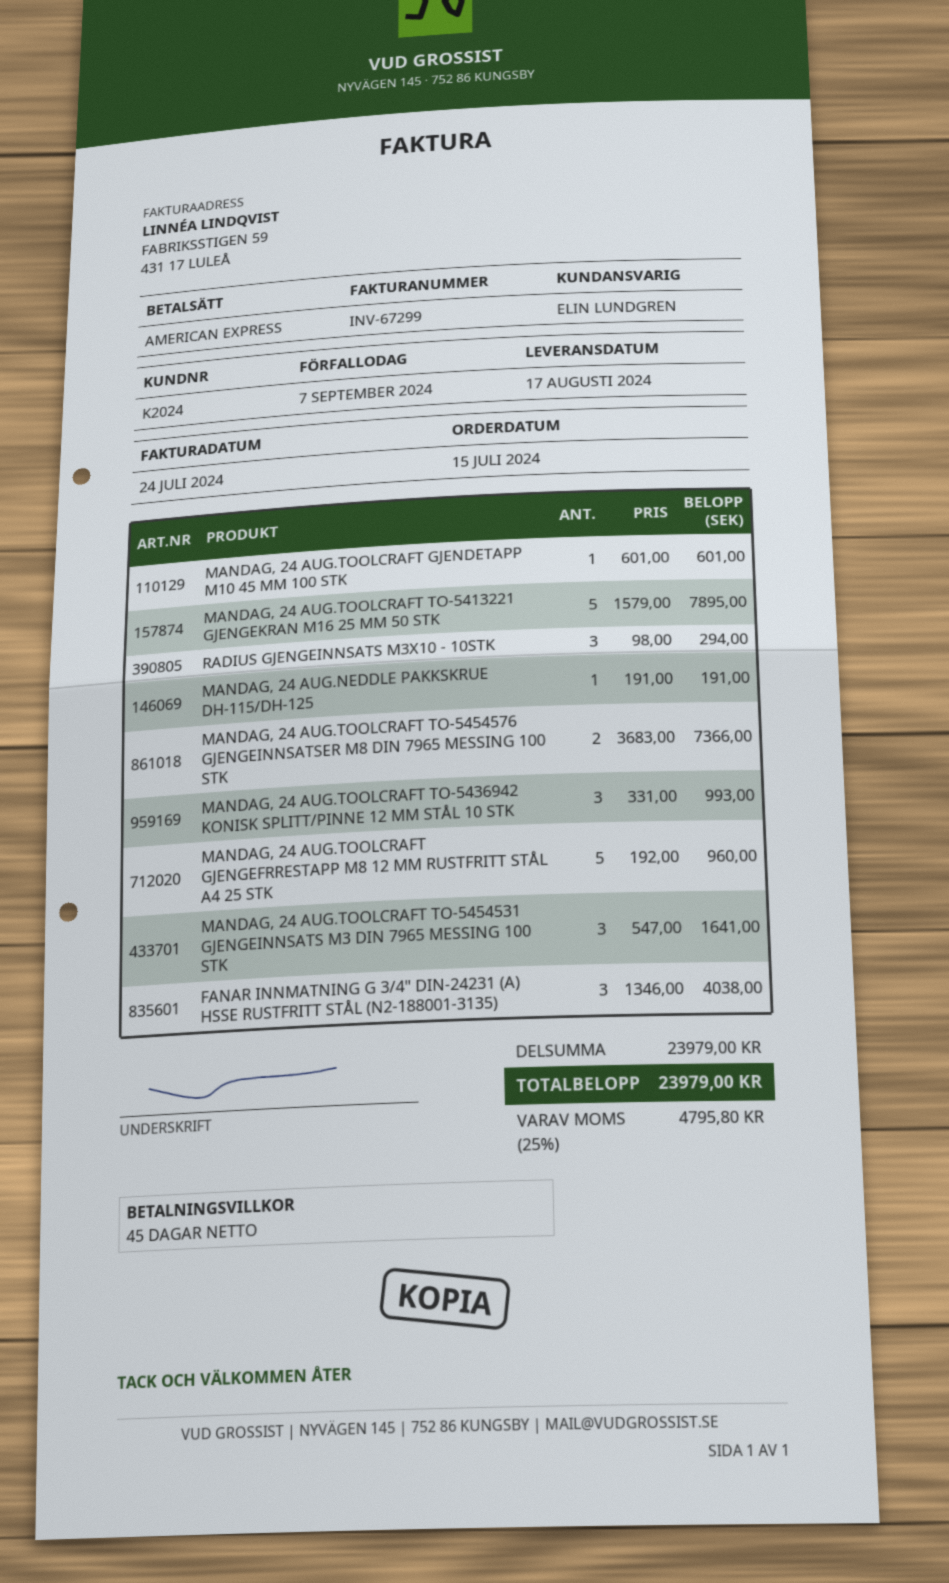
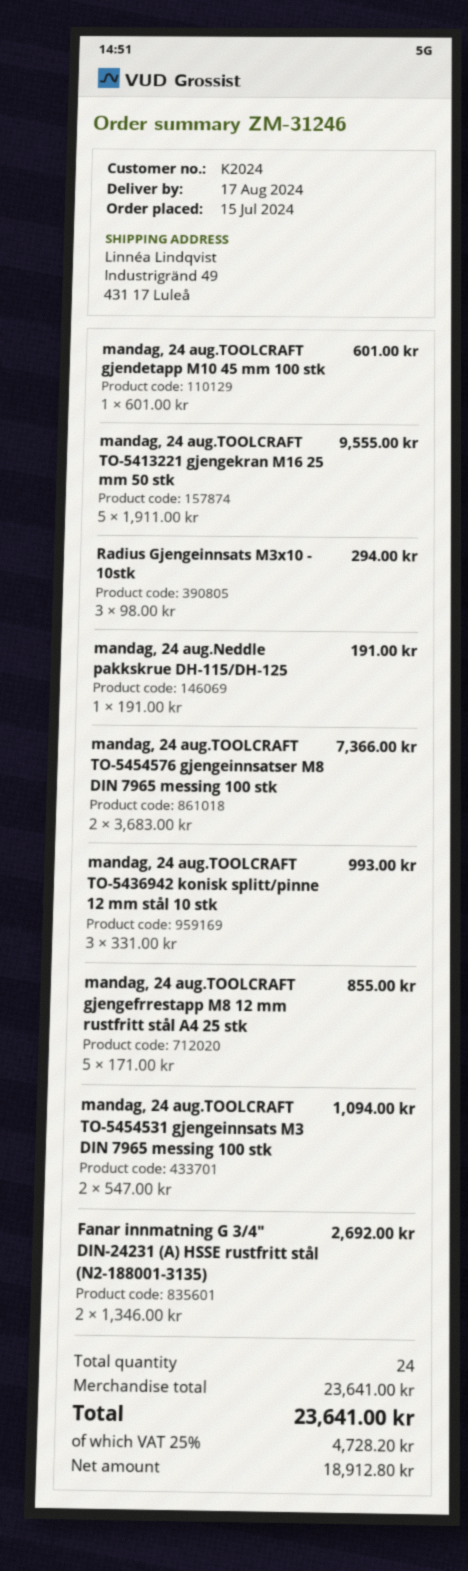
MANDAG, 24 AUG.TOOLCRAFT TO-5413221 GJENGEKRAN M16 25 MM 50 STK: 5 x 1579.00 = 7895.00 -> 5 x 1911.00 = 9555.00
MANDAG, 24 AUG.TOOLCRAFT GJENGEFRRESTAPP M8 12 MM RUSTFRITT STÅL A4 25 STK: 5 x 192.00 = 960.00 -> 5 x 171.00 = 855.00
MANDAG, 24 AUG.TOOLCRAFT TO-5454531 GJENGEINNSATS M3 DIN 7965 MESSING 100 STK: 3 x 547.00 = 1641.00 -> 2 x 547.00 = 1094.00
FANAR INNMATNING G 3/4" DIN-24231 (A) HSSE RUSTFRITT STÅL (N2-188001-3135): 3 x 1346.00 = 4038.00 -> 2 x 1346.00 = 2692.00
subtotal: 23979.00 -> 23641.00
tax: 25% = 4795.80 -> 25% = 4728.20
total: 23979.00 -> 23641.00

